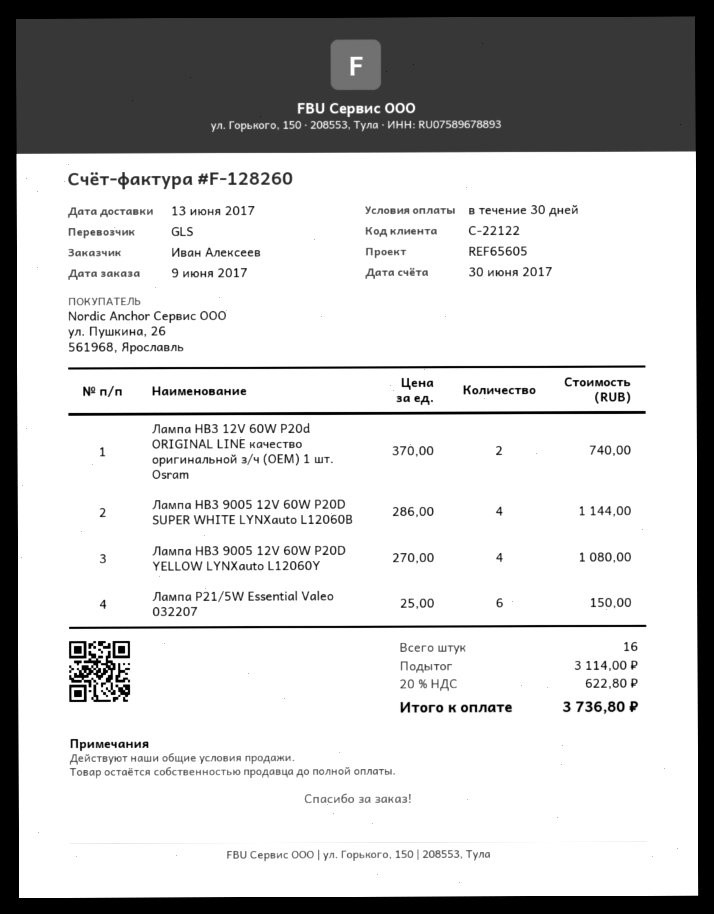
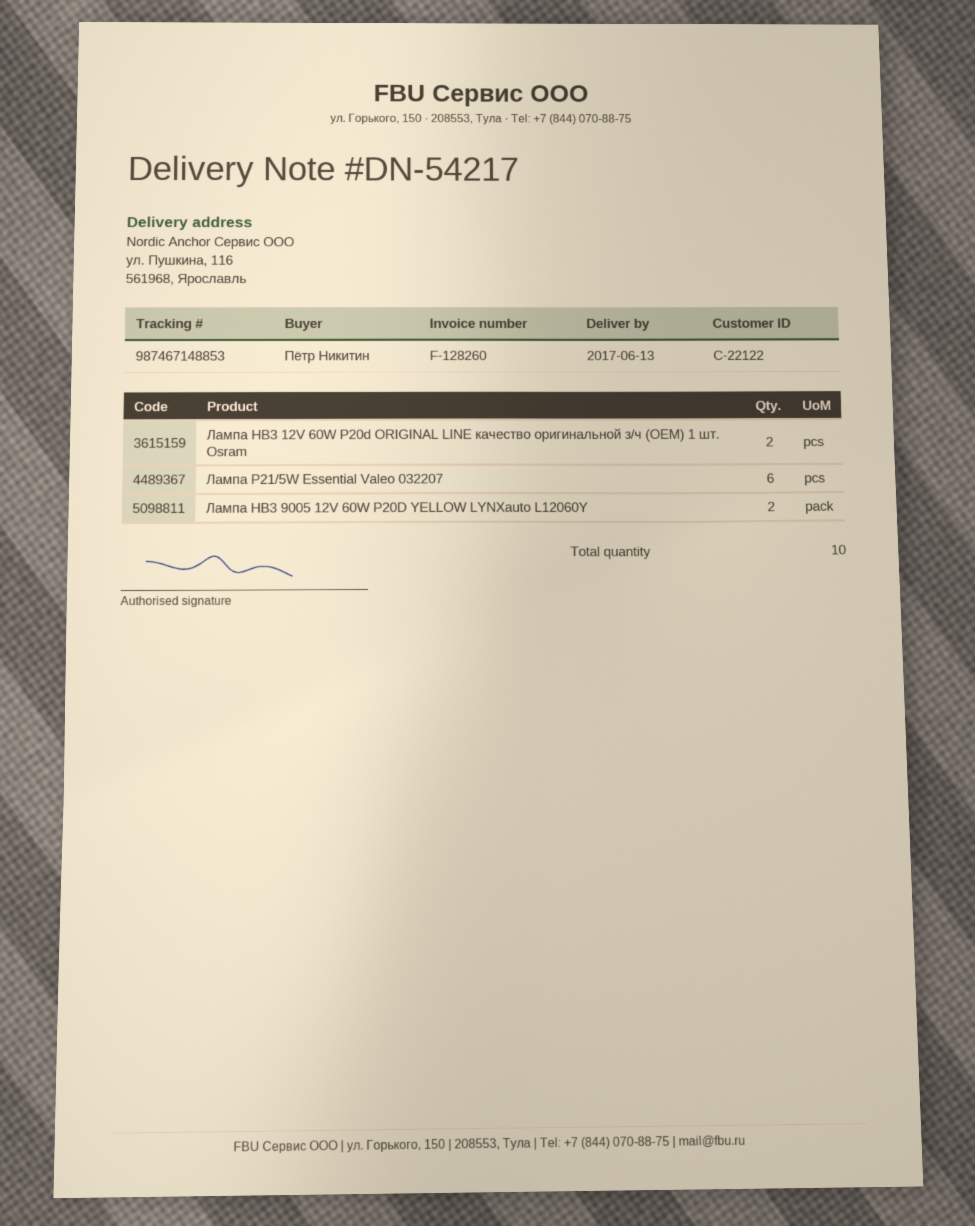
ordered by: Иван Алексеев -> Пётр Никитин
Лампа HB3 9005 12V 60W P20D SUPER WHITE LYNXauto L12060B: 4 -> none
Лампа HB3 9005 12V 60W P20D YELLOW LYNXauto L12060Y: 4 -> 2
total quantity: 16 -> 10

